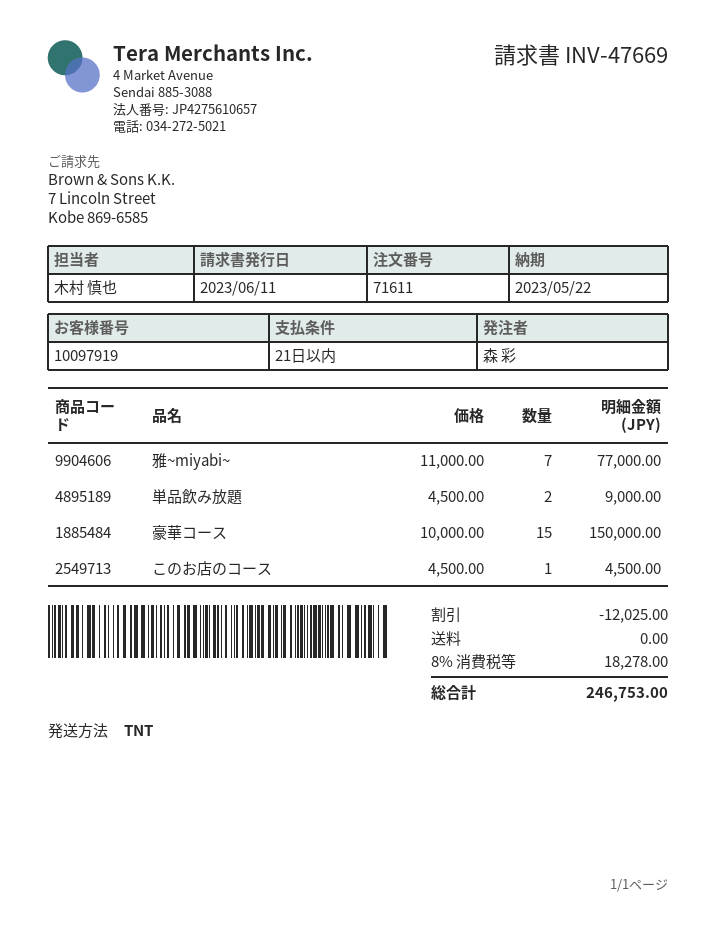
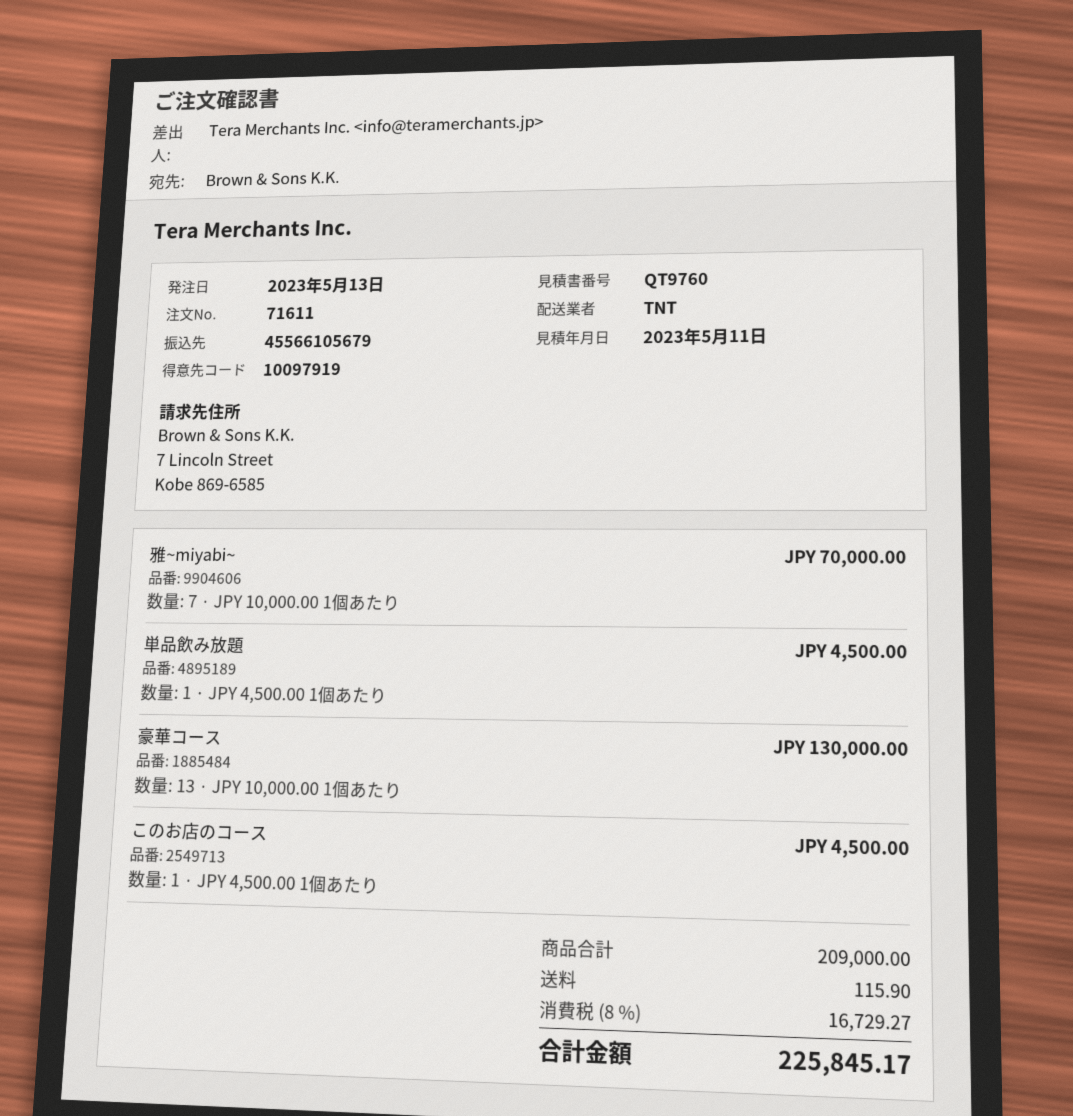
雅~miyabi~: 7 x 11000.00 = 77000.00 -> 7 x 10000.00 = 70000.00
単品飲み放題: 2 x 4500.00 = 9000.00 -> 1 x 4500.00 = 4500.00
豪華コース: 15 x 10000.00 = 150000.00 -> 13 x 10000.00 = 130000.00
discount: 12025.00 -> none
shipping: 0.00 -> 115.90
tax: 8% = 18278.00 -> 8% = 16729.27
total: 246753.00 -> 225845.17

